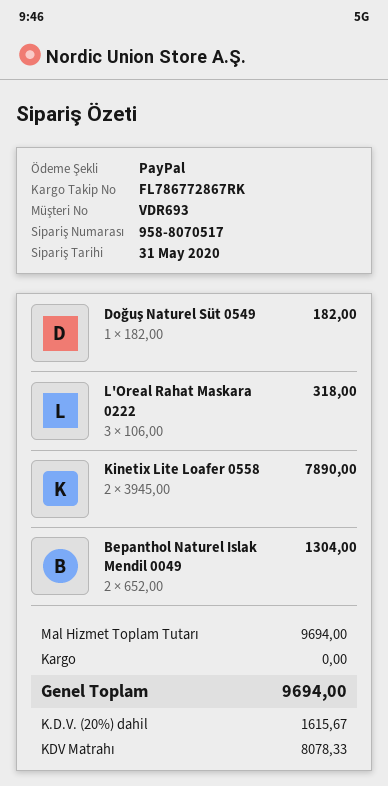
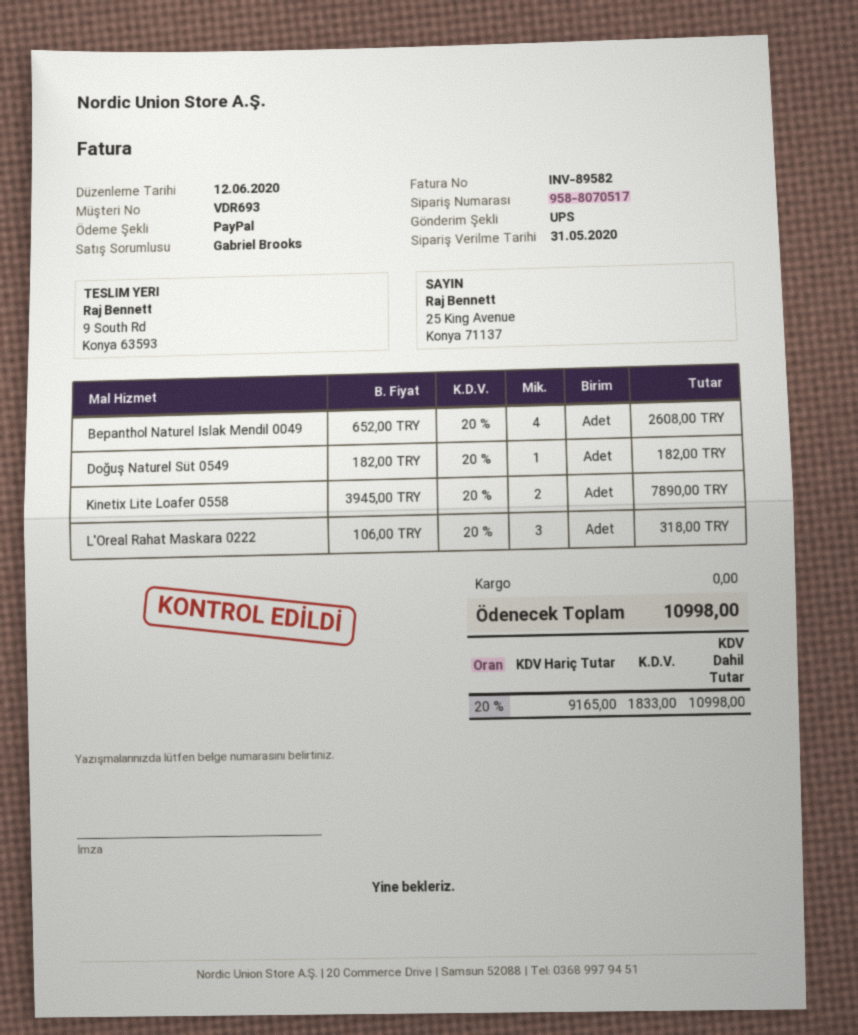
Bepanthol Naturel Islak Mendil 0049: 2 x 652.00 = 1304.00 -> 4 x 652.00 = 2608.00
net: 8078.33 -> 9165.00
tax: 20% = 1615.67 -> 20% = 1833.00
total: 9694.00 -> 10998.00

